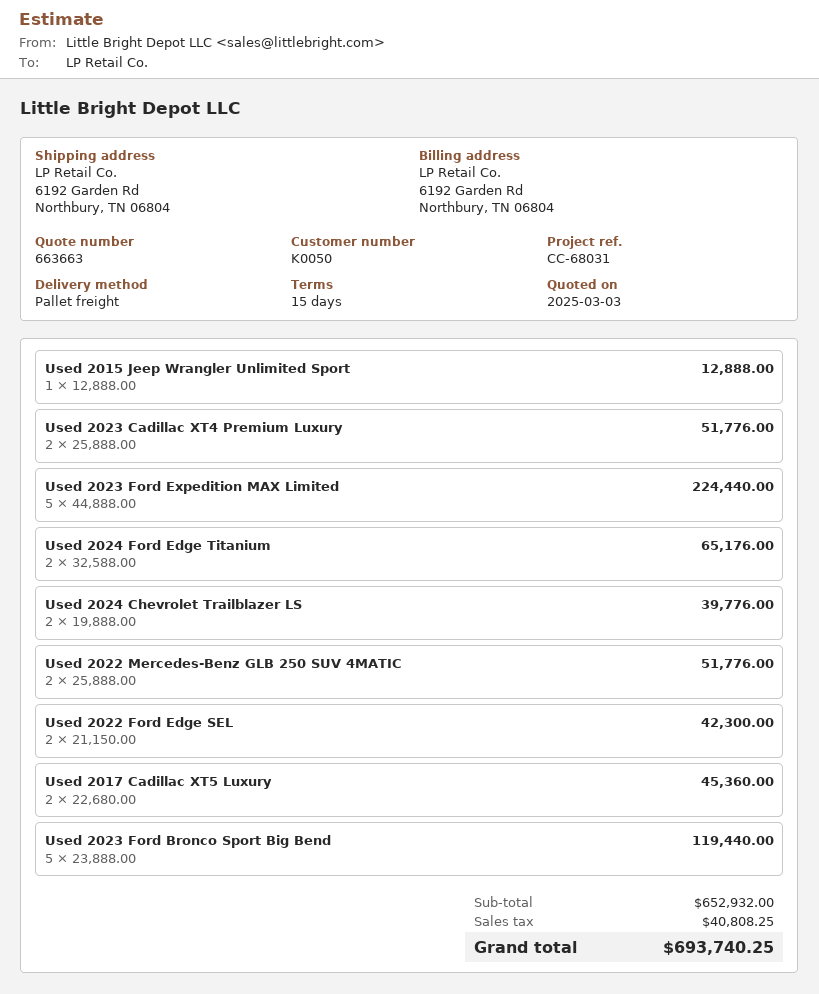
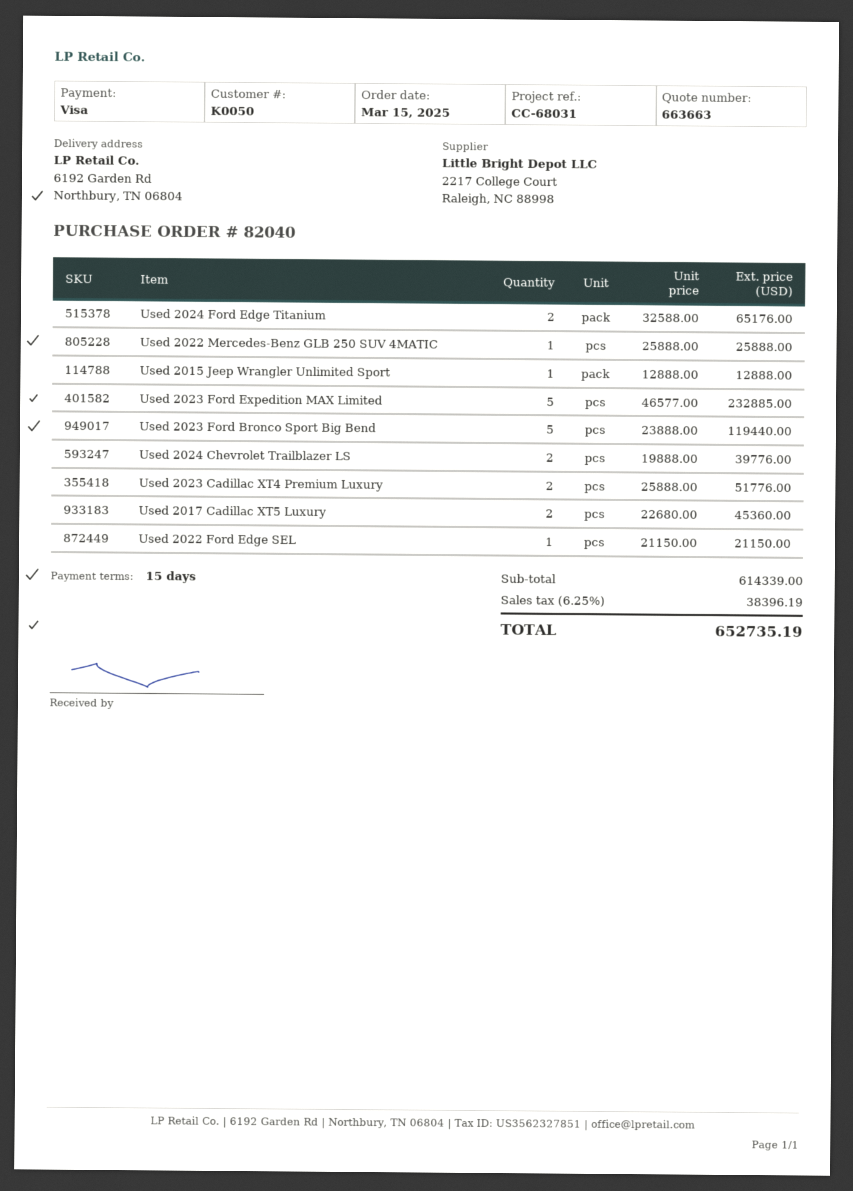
Used 2023 Ford Expedition MAX Limited: 5 x 44888.00 = 224440.00 -> 5 x 46577.00 = 232885.00
Used 2022 Mercedes-Benz GLB 250 SUV 4MATIC: 2 x 25888.00 = 51776.00 -> 1 x 25888.00 = 25888.00
Used 2022 Ford Edge SEL: 2 x 21150.00 = 42300.00 -> 1 x 21150.00 = 21150.00
subtotal: 652932.00 -> 614339.00
tax: 40808.25 -> 38396.19
total: 693740.25 -> 652735.19

